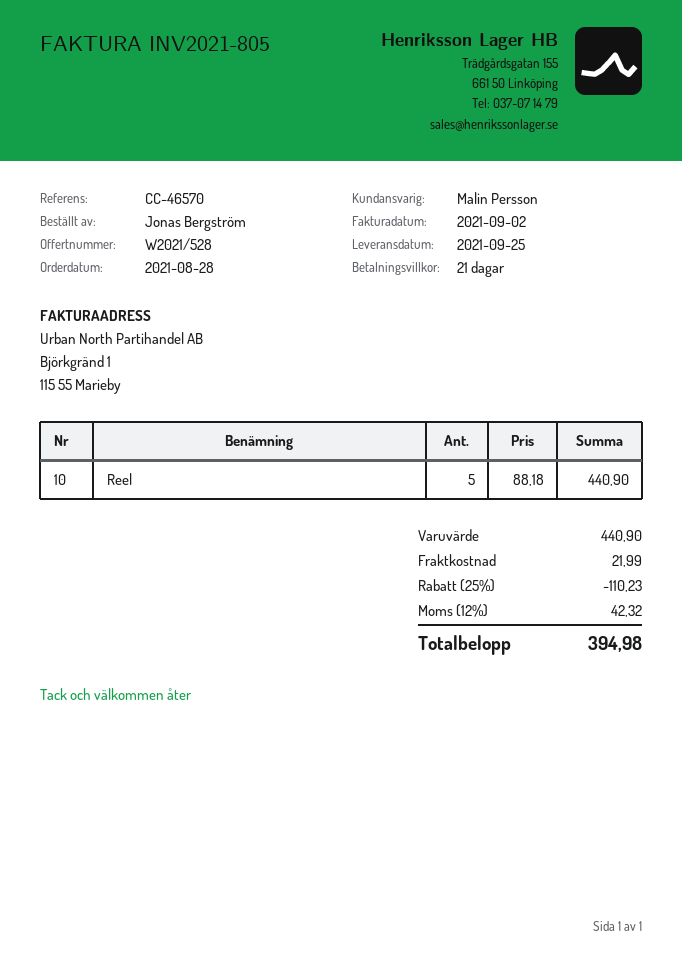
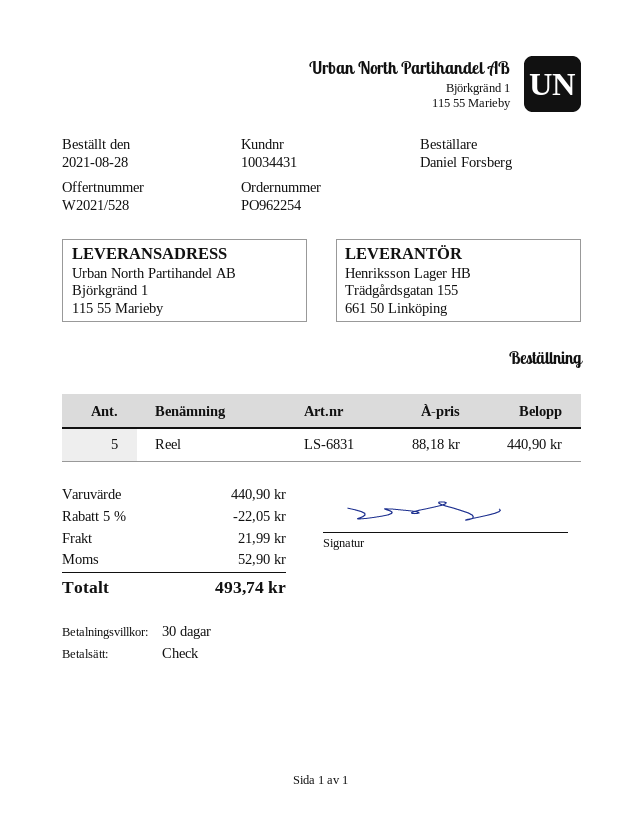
payment terms: 21 days -> 30 days
ordered by: Jonas Bergström -> Daniel Forsberg
discount: 25% = 110.23 -> 5% = 22.05
tax: 42.32 -> 52.90
total: 394.98 -> 493.74

